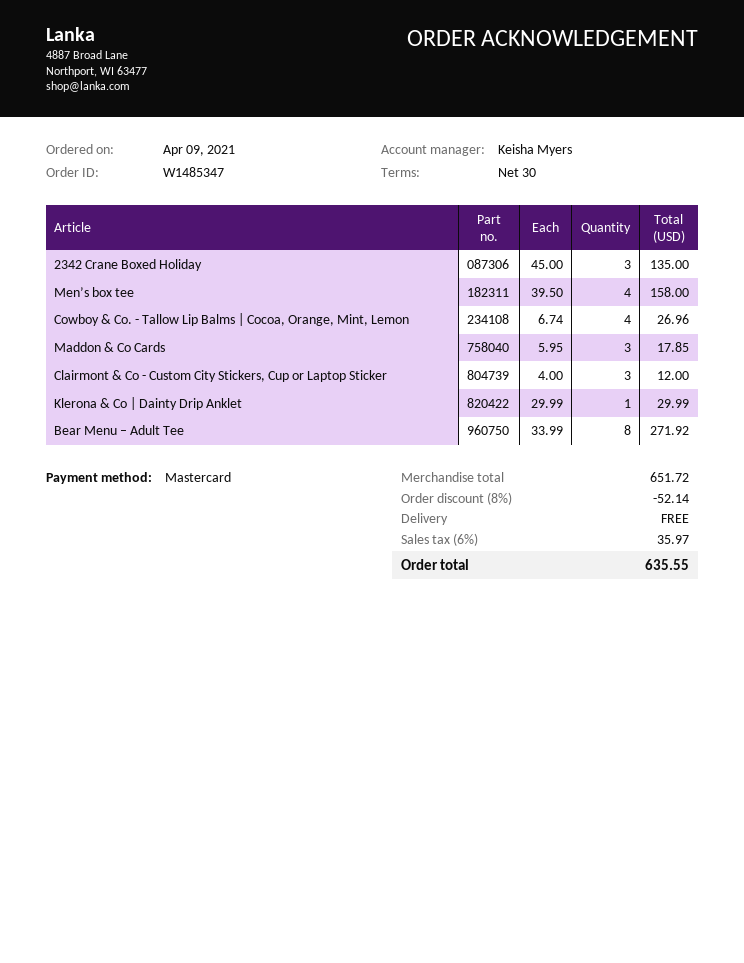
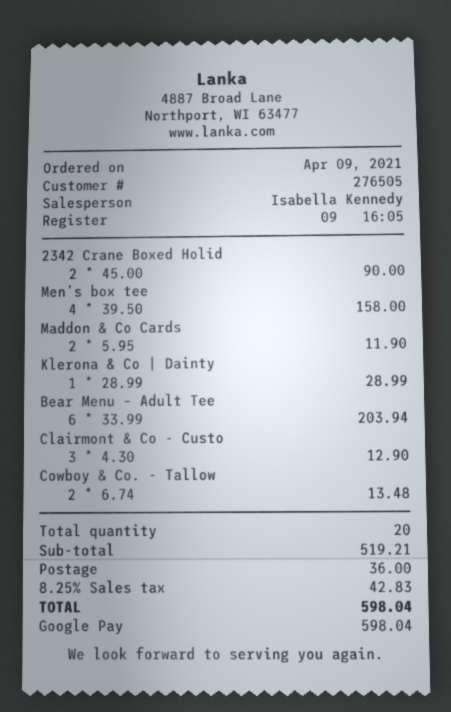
sales rep: Keisha Myers -> Isabella Kennedy
payment method: Mastercard -> Google Pay
2342 Crane Boxed Holiday: 3 x 45.00 = 135.00 -> 2 x 45.00 = 90.00
Cowboy & Co. - Tallow Lip Balms | Cocoa, Orange, Mint, Lemon: 4 x 6.74 = 26.96 -> 2 x 6.74 = 13.48
Maddon & Co Cards: 3 x 5.95 = 17.85 -> 2 x 5.95 = 11.90
Clairmont & Co - Custom City Stickers, Cup or Laptop Sticker: 3 x 4.00 = 12.00 -> 3 x 4.30 = 12.90
Klerona & Co | Dainty Drip Anklet: 1 x 29.99 = 29.99 -> 1 x 28.99 = 28.99
Bear Menu – Adult Tee: 8 x 33.99 = 271.92 -> 6 x 33.99 = 203.94
subtotal: 651.72 -> 519.21
discount: 8% = 52.14 -> none
shipping: 0.00 -> 36.00
tax: 6% = 35.97 -> 8.25% = 42.83
total: 635.55 -> 598.04

